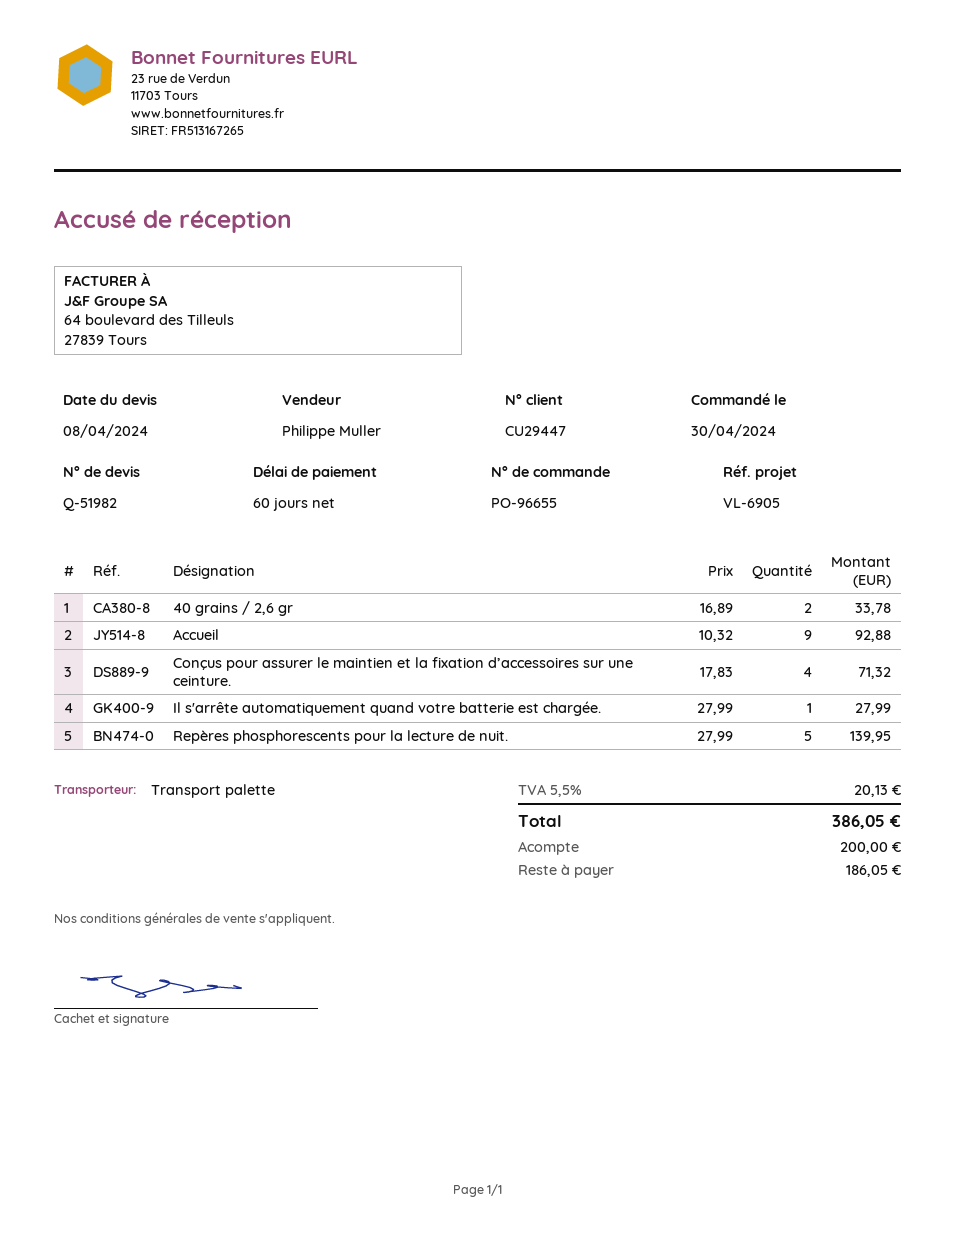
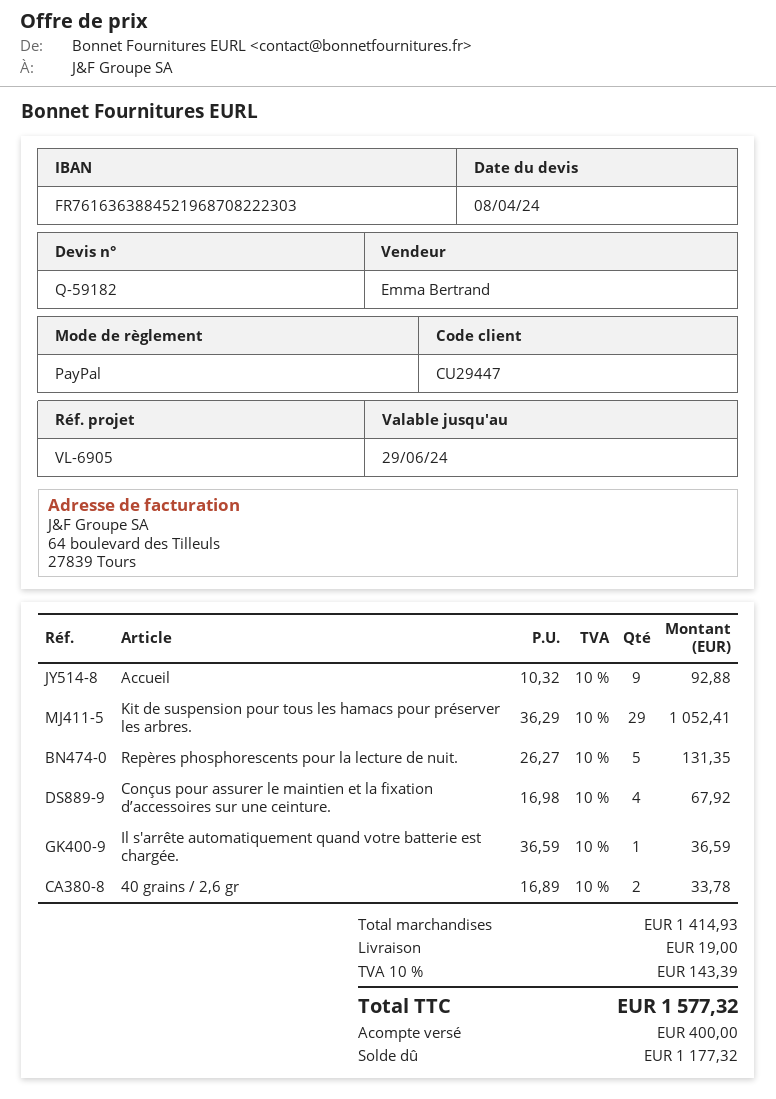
quote number: Q-51982 -> Q-59182
sales rep: Philippe Muller -> Emma Bertrand
Conçus pour assurer le maintien et la fixation d’accessoires sur une ceinture.: 4 x 17.83 = 71.32 -> 4 x 16.98 = 67.92
Il s'arrête automatiquement quand votre batterie est chargée.: 1 x 27.99 = 27.99 -> 1 x 36.59 = 36.59
Repères phosphorescents pour la lecture de nuit.: 5 x 27.99 = 139.95 -> 5 x 26.27 = 131.35
Kit de suspension pour tous les hamacs pour préserver les arbres.: none -> 29 x 36.29 = 1052.41
shipping: none -> 19.00
tax: 5.5% = 20.13 -> 10% = 143.39
total: 386.05 -> 1577.32
deposit: 200.00 -> 400.00
balance: 186.05 -> 1177.32

